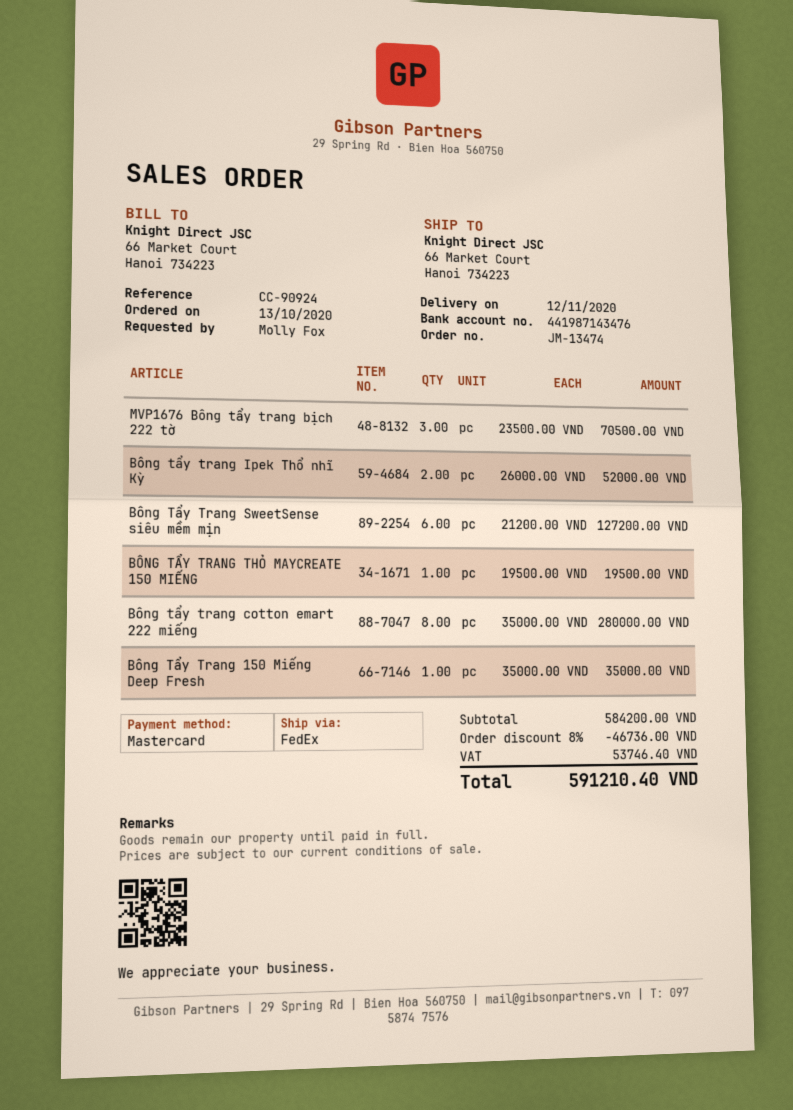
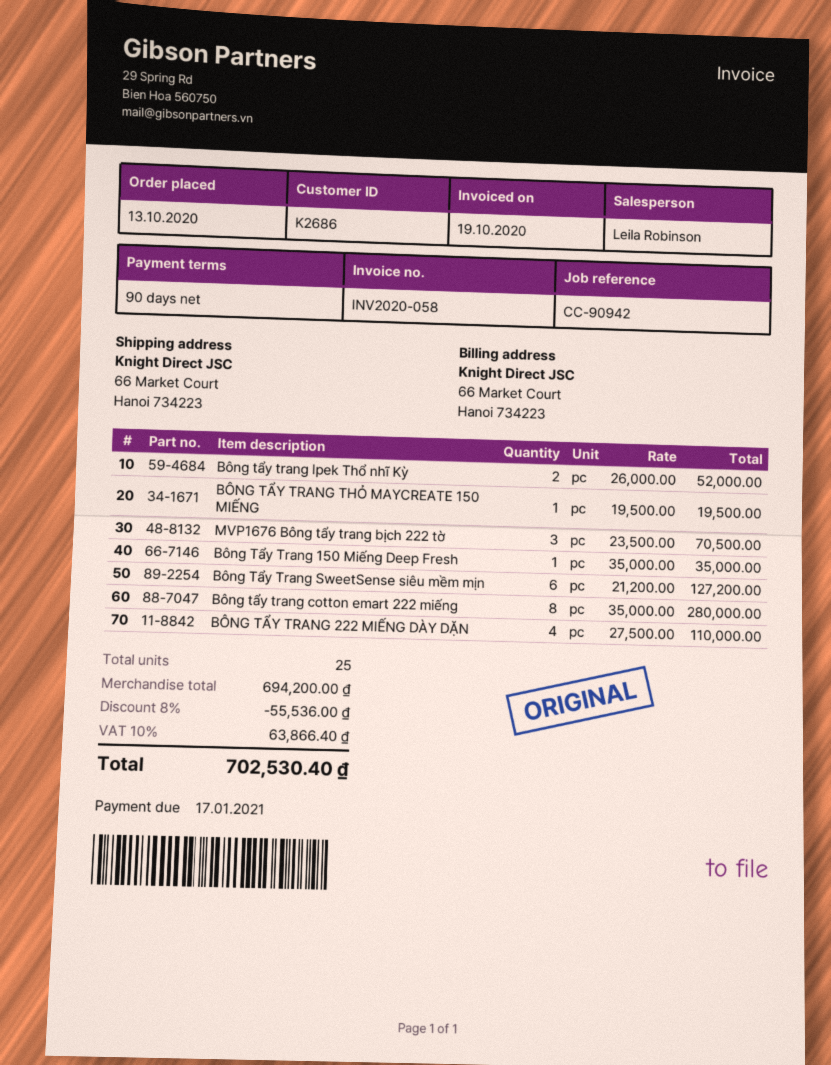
reference: CC-90924 -> CC-90942
BÔNG TẨY TRANG 222 MIẾNG DÀY DẶN: none -> 4 x 27500.00 = 110000.00
subtotal: 584200.00 -> 694200.00
discount: 8% = 46736.00 -> 8% = 55536.00
tax: 53746.40 -> 63866.40
total: 591210.40 -> 702530.40

